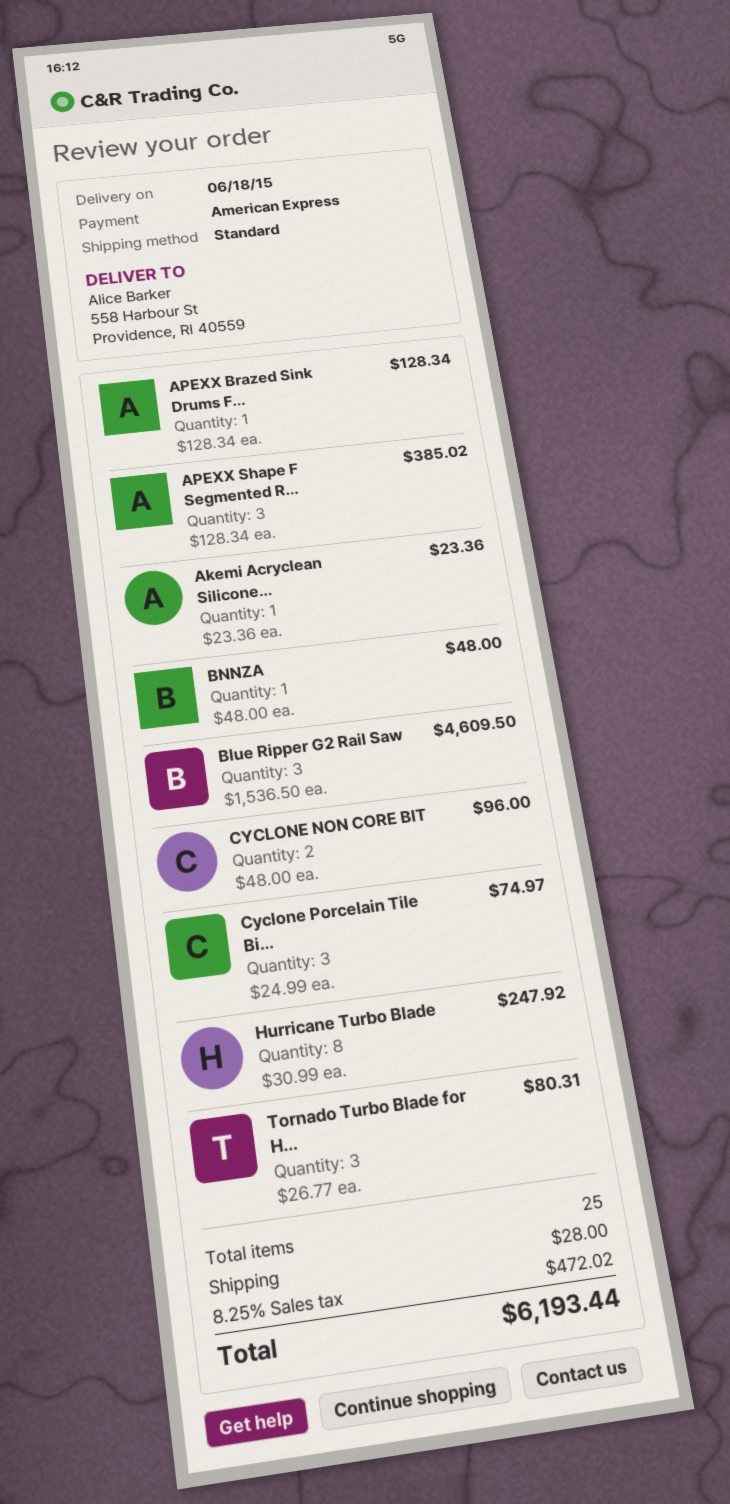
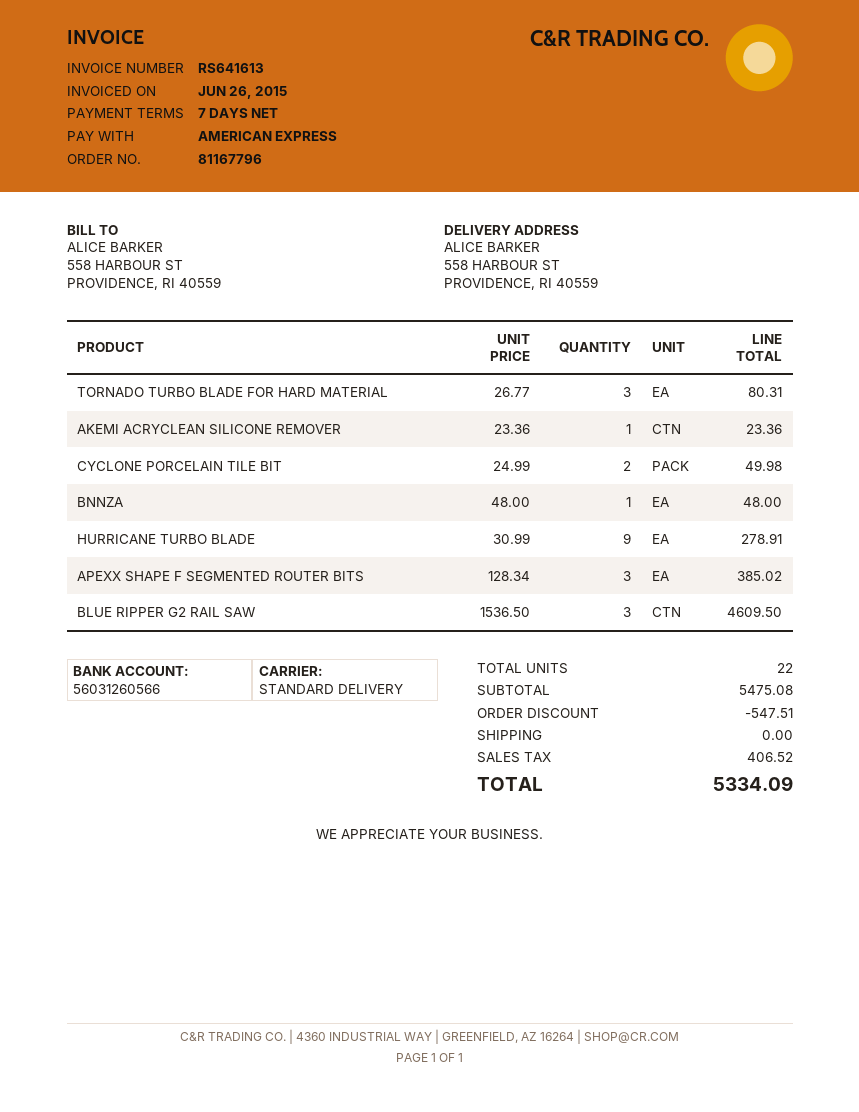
APEXX Brazed Sink Drums F...: 1 x 128.34 = 128.34 -> none
CYCLONE NON CORE BIT: 2 x 48.00 = 96.00 -> none
Cyclone Porcelain Tile Bi...: 3 x 24.99 = 74.97 -> 2 x 24.99 = 49.98
Hurricane Turbo Blade: 8 x 30.99 = 247.92 -> 9 x 30.99 = 278.91
total quantity: 25 -> 22
discount: none -> 547.51
shipping: 28.00 -> 0.00
tax: 472.02 -> 406.52
total: 6193.44 -> 5334.09

